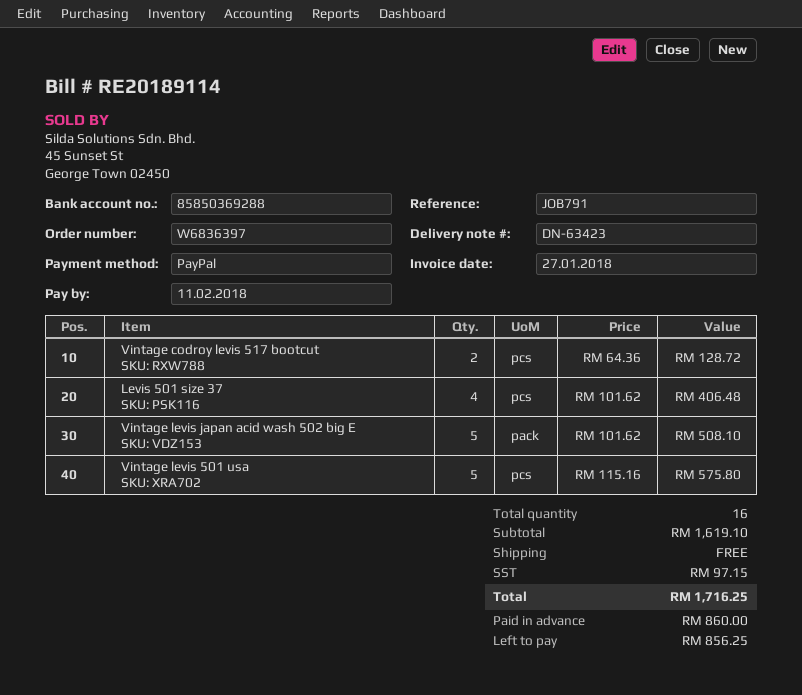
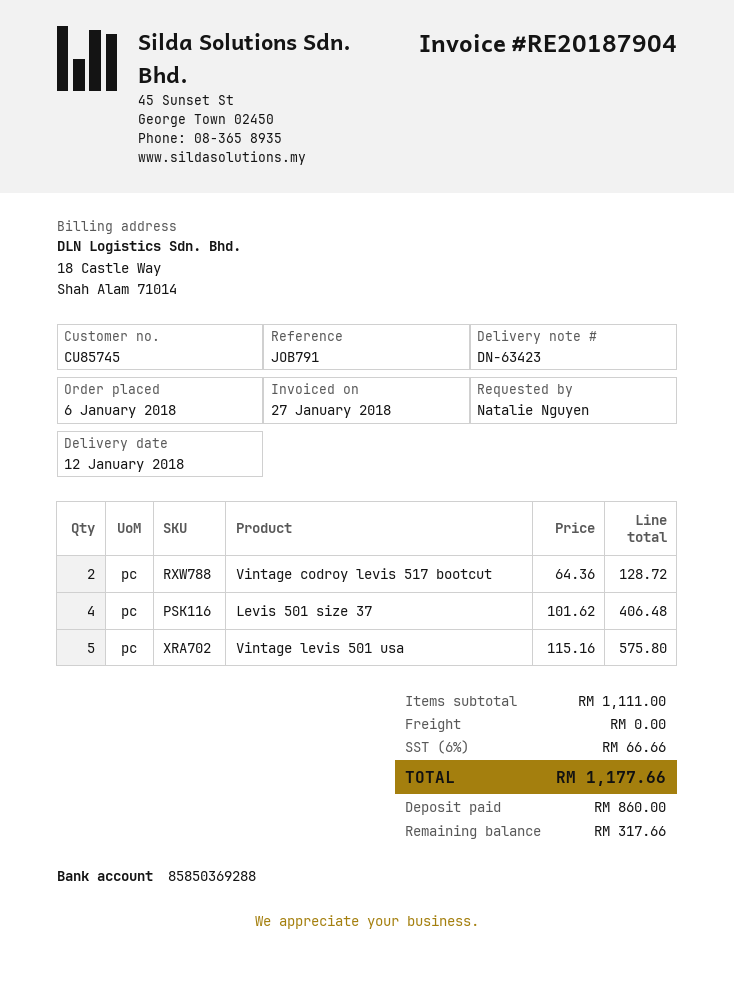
invoice number: RE20189114 -> RE20187904
Vintage levis japan acid wash 502 big E: 5 x 101.62 = 508.10 -> none
subtotal: 1619.10 -> 1111.00
tax: 97.15 -> 66.66
total: 1716.25 -> 1177.66
balance: 856.25 -> 317.66

